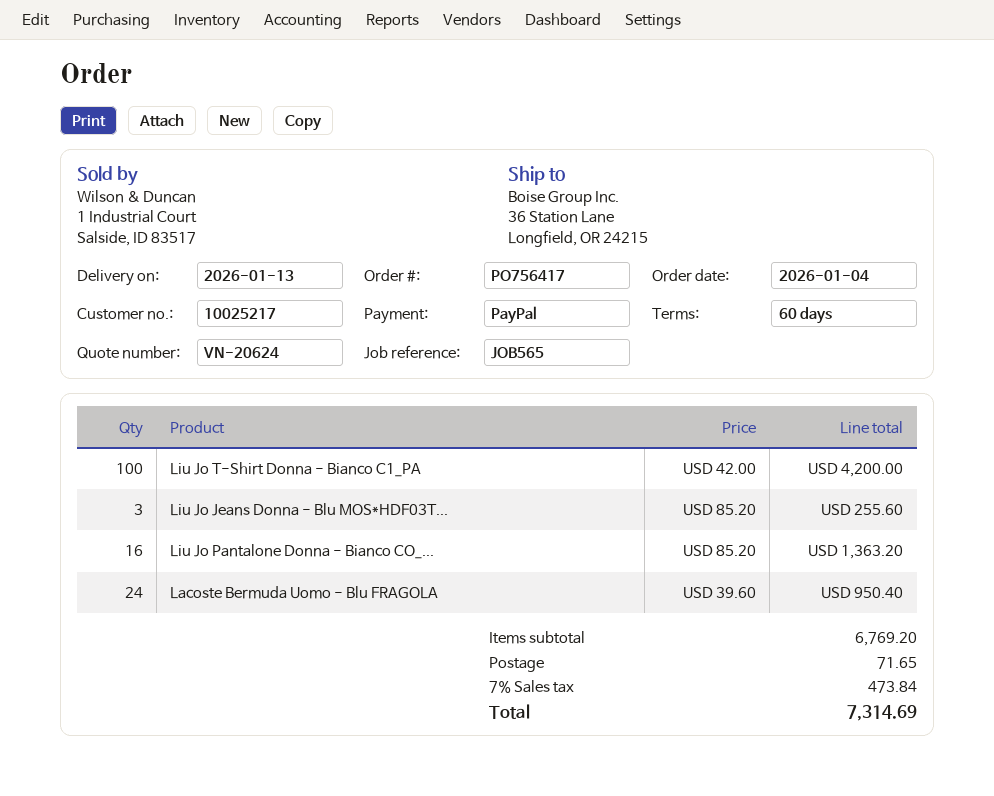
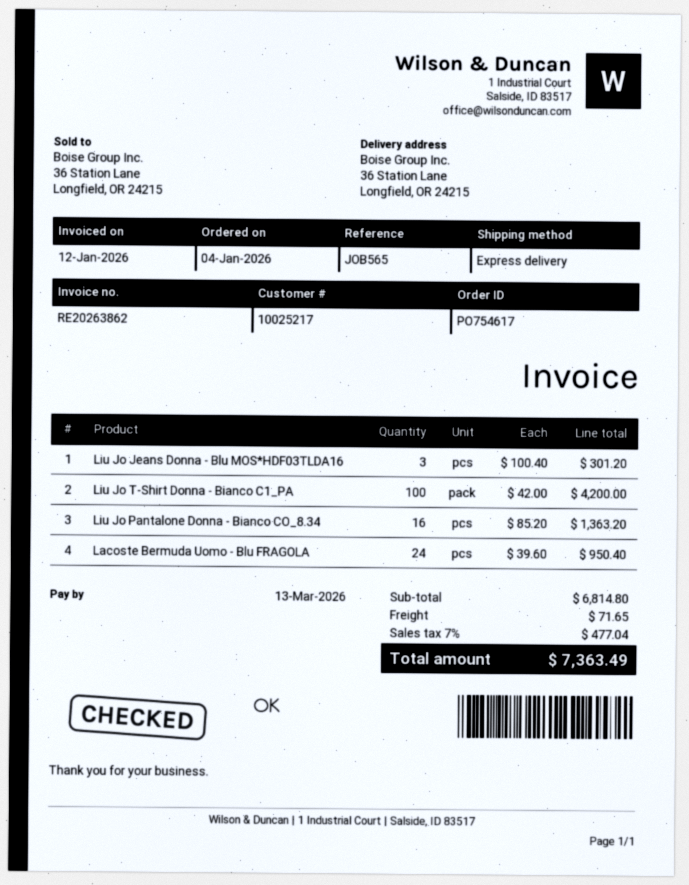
order number: PO756417 -> PO754617
Liu Jo Jeans Donna - Blu MOS*HDF03T...: 3 x 85.20 = 255.60 -> 3 x 100.40 = 301.20
subtotal: 6769.20 -> 6814.80
tax: 7% = 473.84 -> 7% = 477.04
total: 7314.69 -> 7363.49

